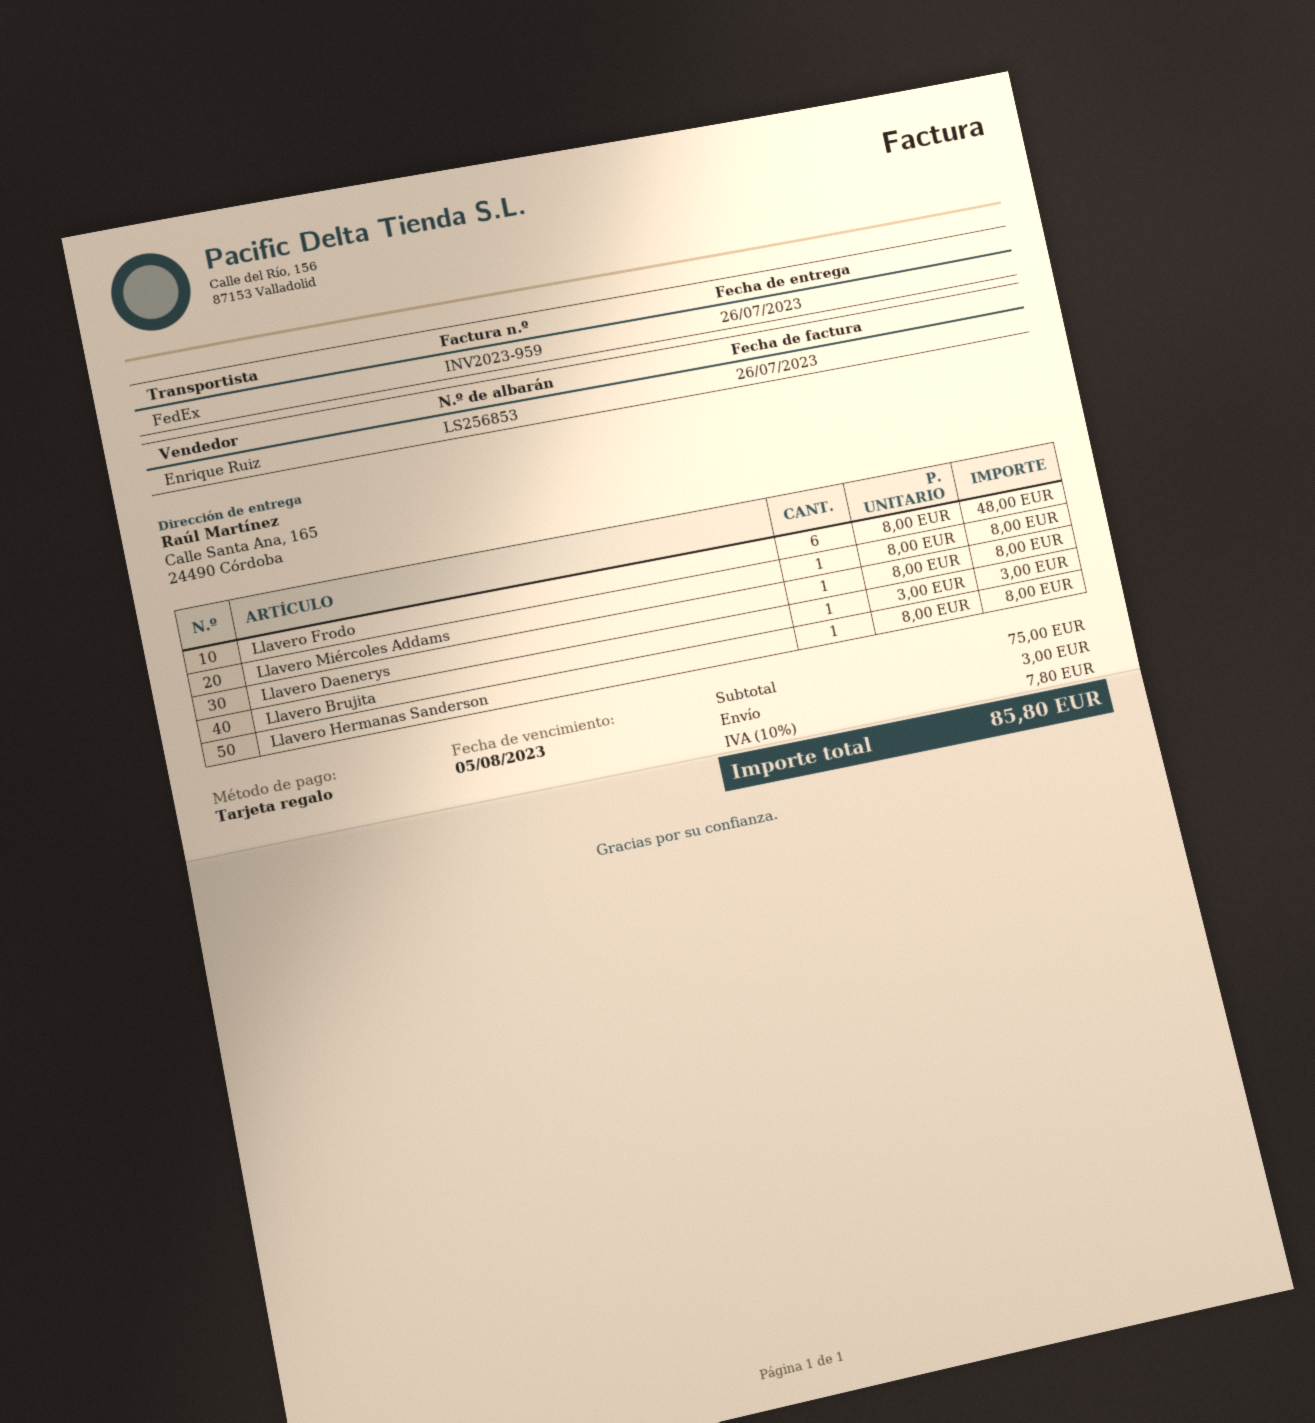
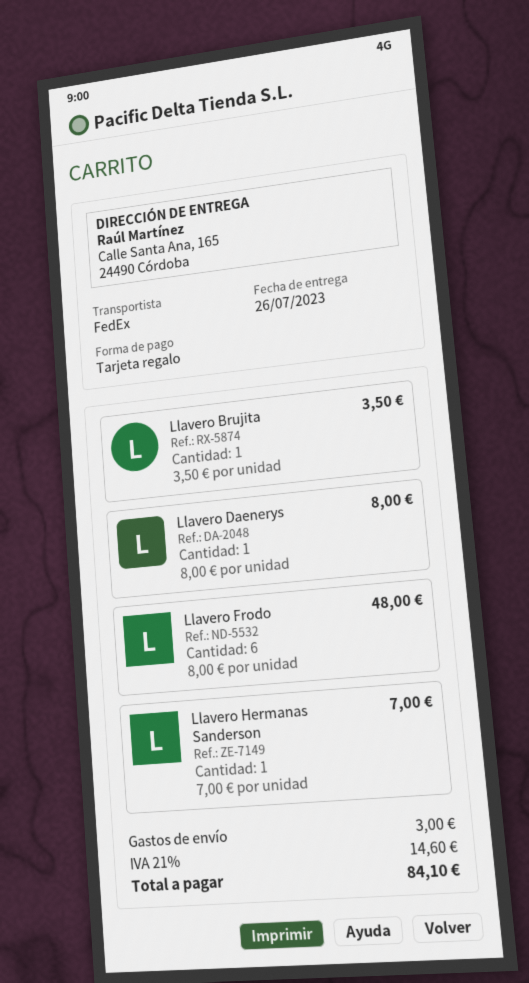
Llavero Miércoles Addams: 1 x 8.00 = 8.00 -> none
Llavero Brujita: 1 x 3.00 = 3.00 -> 1 x 3.50 = 3.50
Llavero Hermanas Sanderson: 1 x 8.00 = 8.00 -> 1 x 7.00 = 7.00
tax: 10% = 7.80 -> 21% = 14.60
total: 85.80 -> 84.10

